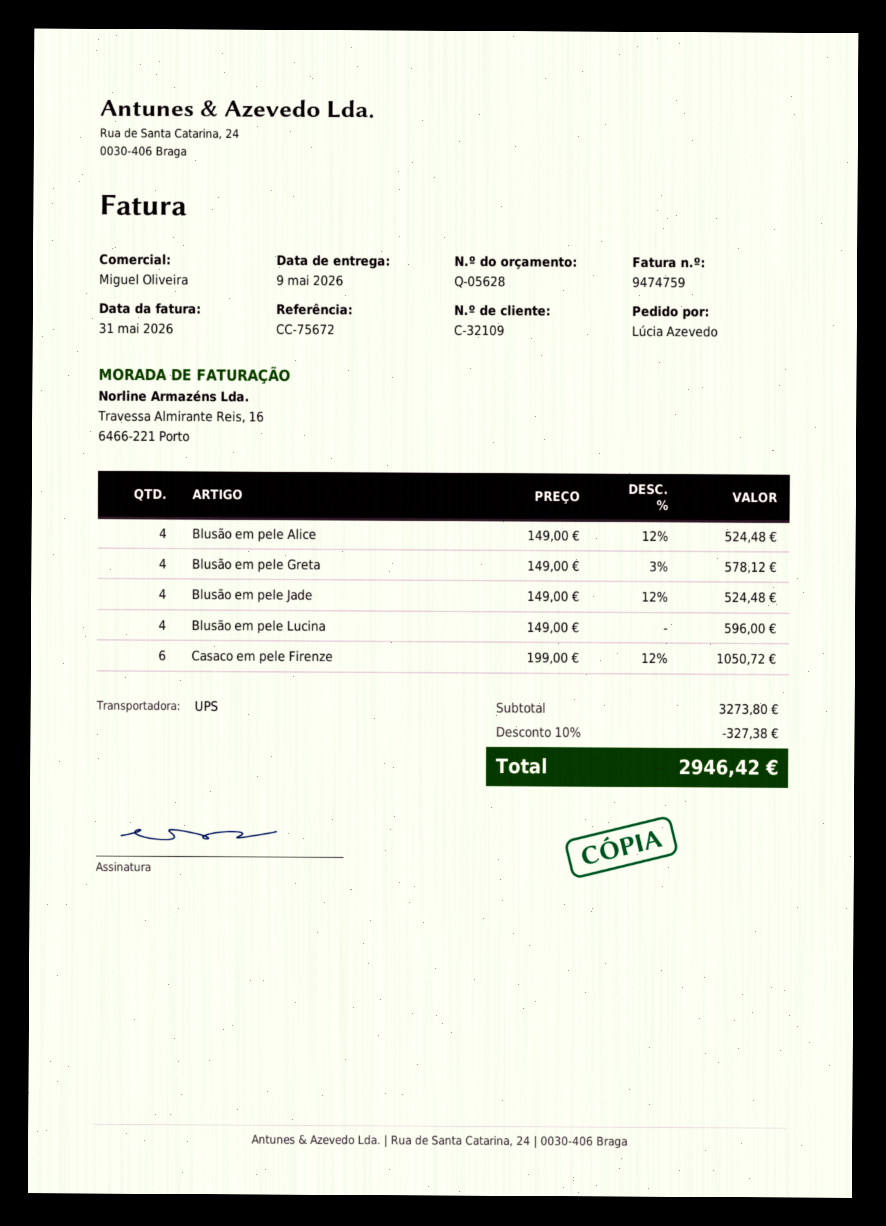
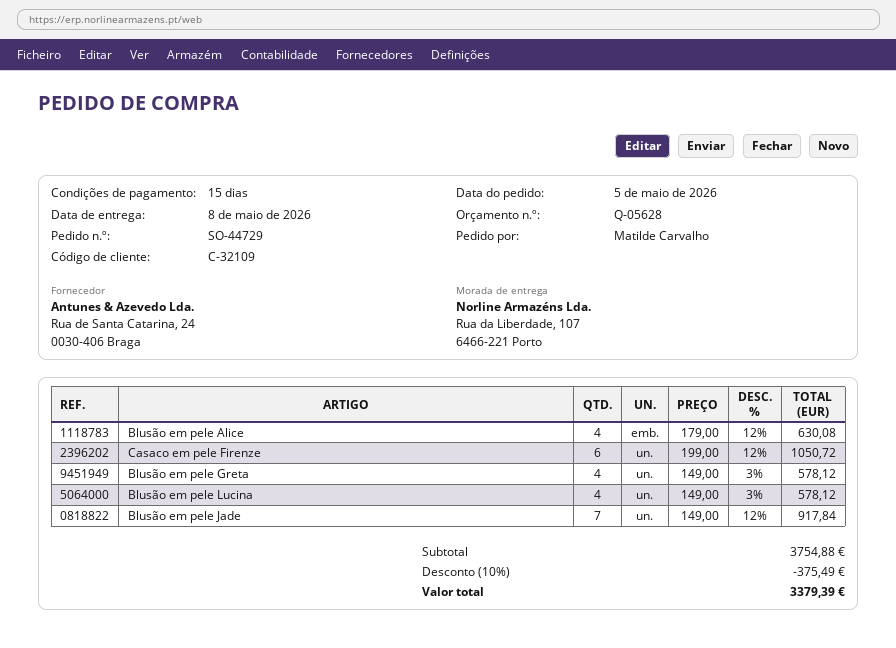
delivery date: 2026-05-09 -> 2026-05-08
ordered by: Lúcia Azevedo -> Matilde Carvalho
Blusão em pele Alice: 4 x 149.00 - 12% = 524.48 -> 4 x 179.00 - 12% = 630.08
Blusão em pele Jade: 4 x 149.00 - 12% = 524.48 -> 7 x 149.00 - 12% = 917.84
Blusão em pele Lucina: 4 x 149.00 = 596.00 -> 4 x 149.00 - 3% = 578.12
subtotal: 3273.80 -> 3754.88
discount: 10% = 327.38 -> 10% = 375.49
total: 2946.42 -> 3379.39

